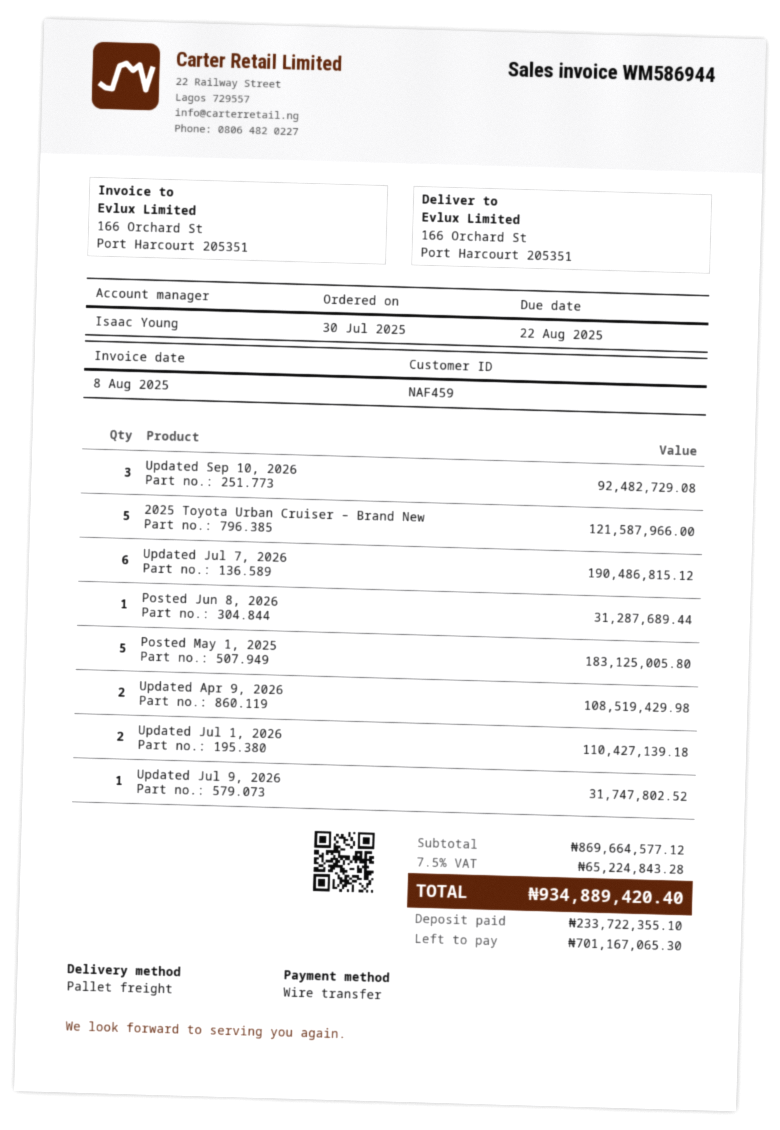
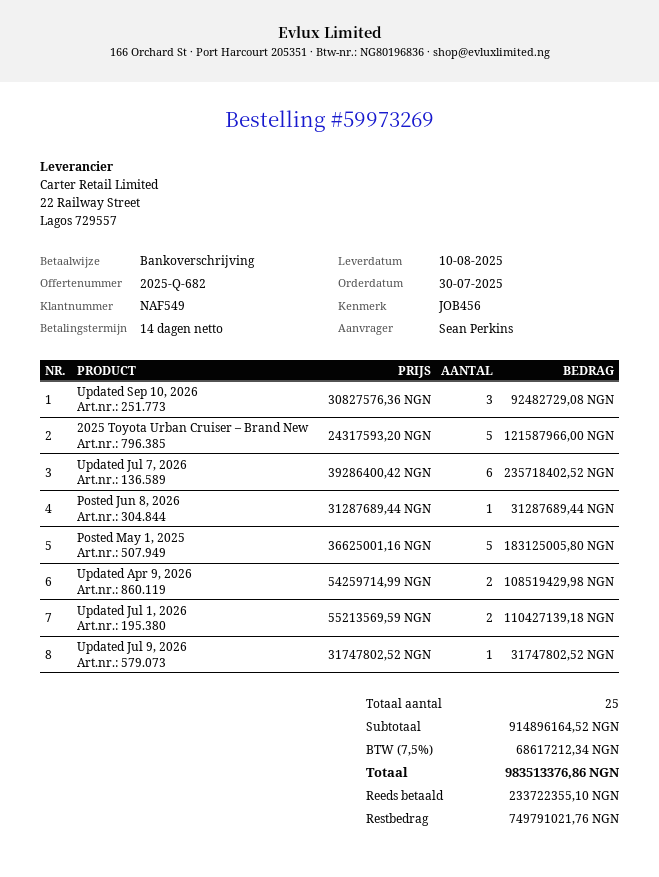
customer number: NAF459 -> NAF549
Updated Jul 7, 2026: 6 for 190486815.12 -> 6 for 235718402.52
subtotal: 869664577.12 -> 914896164.52
tax: 7.5% = 65224843.28 -> 7.5% = 68617212.34
total: 934889420.40 -> 983513376.86
balance: 701167065.30 -> 749791021.76

